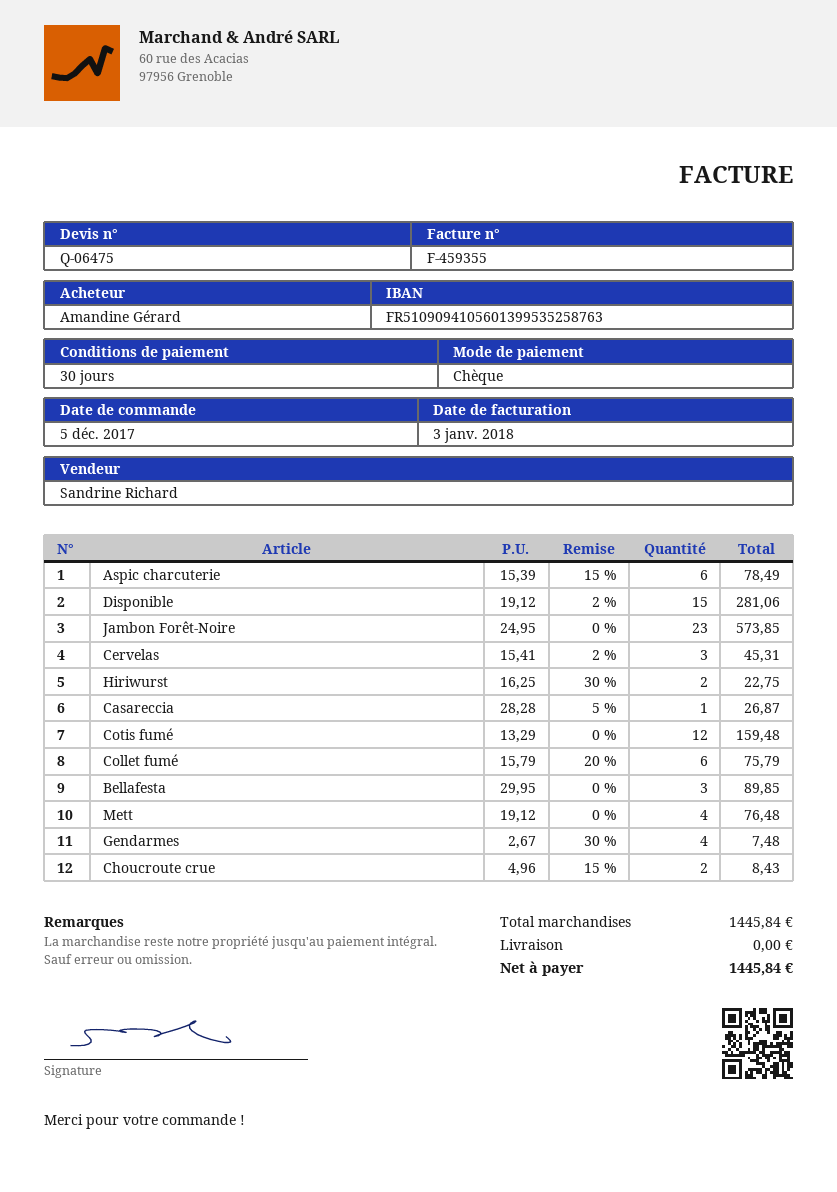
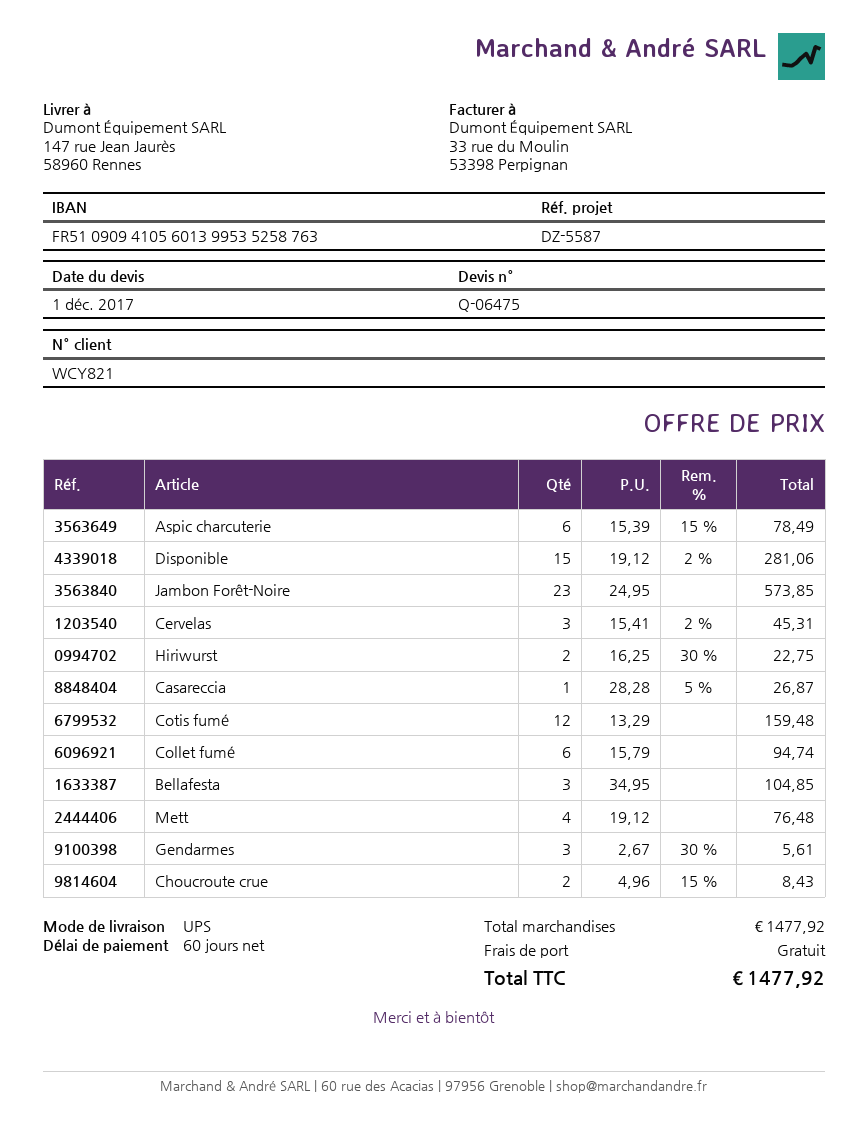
payment terms: 30 days -> 60 days
Collet fumé: 6 x 15.79 - 20% = 75.79 -> 6 x 15.79 = 94.74
Bellafesta: 3 x 29.95 = 89.85 -> 3 x 34.95 = 104.85
Gendarmes: 4 x 2.67 - 30% = 7.48 -> 3 x 2.67 - 30% = 5.61
subtotal: 1445.84 -> 1477.92
total: 1445.84 -> 1477.92

